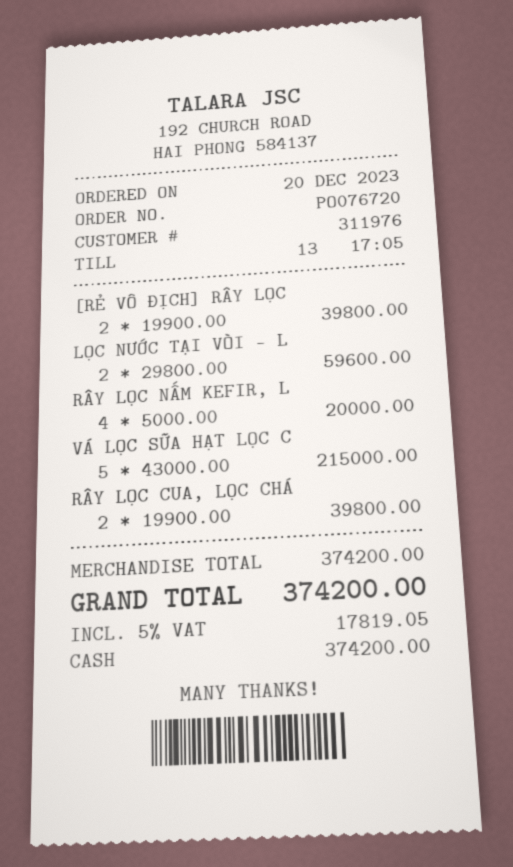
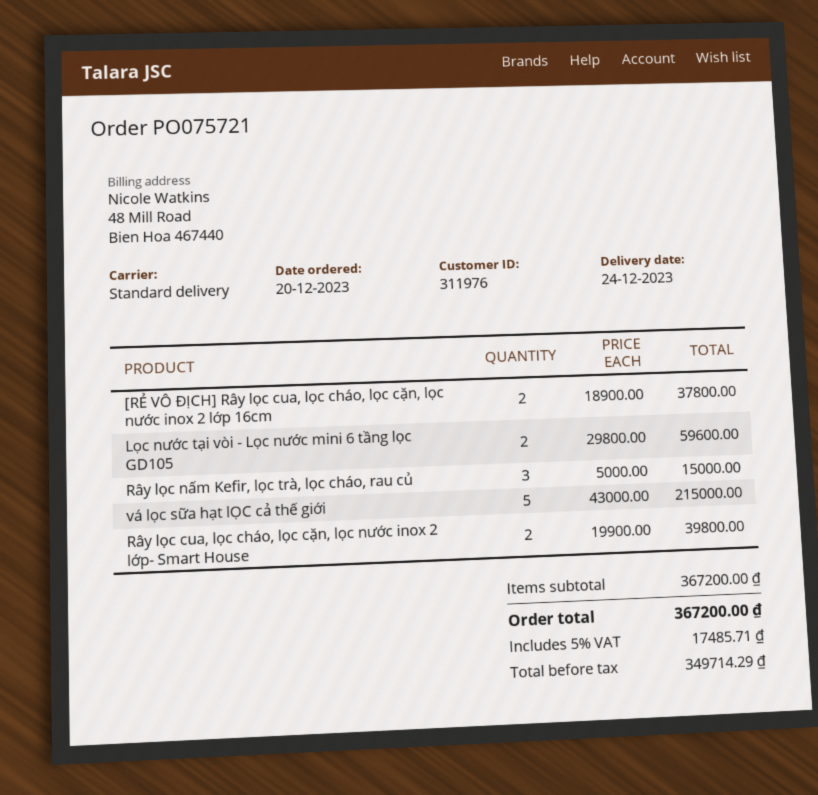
order number: PO076720 -> PO075721
[RẺ VÔ ĐỊCH] RÂY LỌC: 2 x 19900.00 = 39800.00 -> 2 x 18900.00 = 37800.00
RÂY LỌC NẤM KEFIR, L: 4 x 5000.00 = 20000.00 -> 3 x 5000.00 = 15000.00
subtotal: 374200.00 -> 367200.00
tax: 5% = 17819.05 -> 5% = 17485.71
total: 374200.00 -> 367200.00

